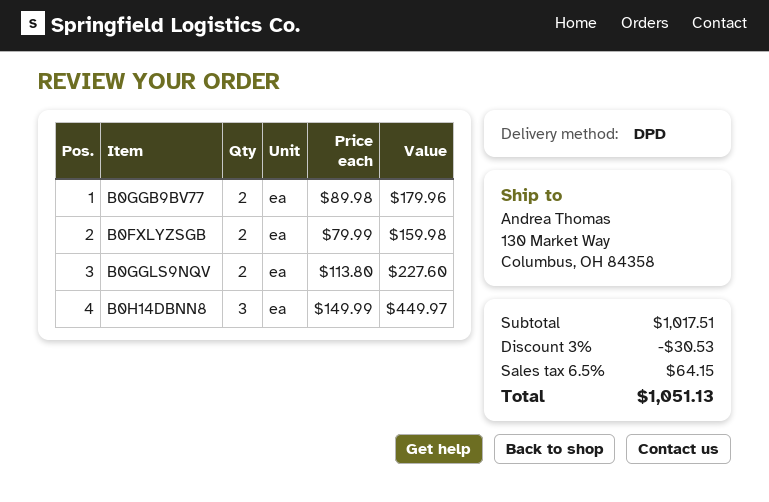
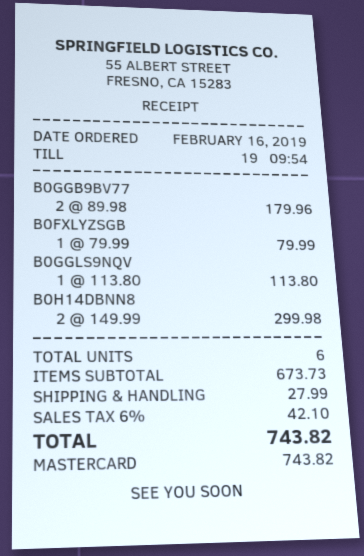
B0FXLYZSGB: 2 x 79.99 = 159.98 -> 1 x 79.99 = 79.99
B0GGLS9NQV: 2 x 113.80 = 227.60 -> 1 x 113.80 = 113.80
B0H14DBNN8: 3 x 149.99 = 449.97 -> 2 x 149.99 = 299.98
subtotal: 1017.51 -> 673.73
discount: 3% = 30.53 -> none
shipping: none -> 27.99
tax: 6.5% = 64.15 -> 6% = 42.10
total: 1051.13 -> 743.82

